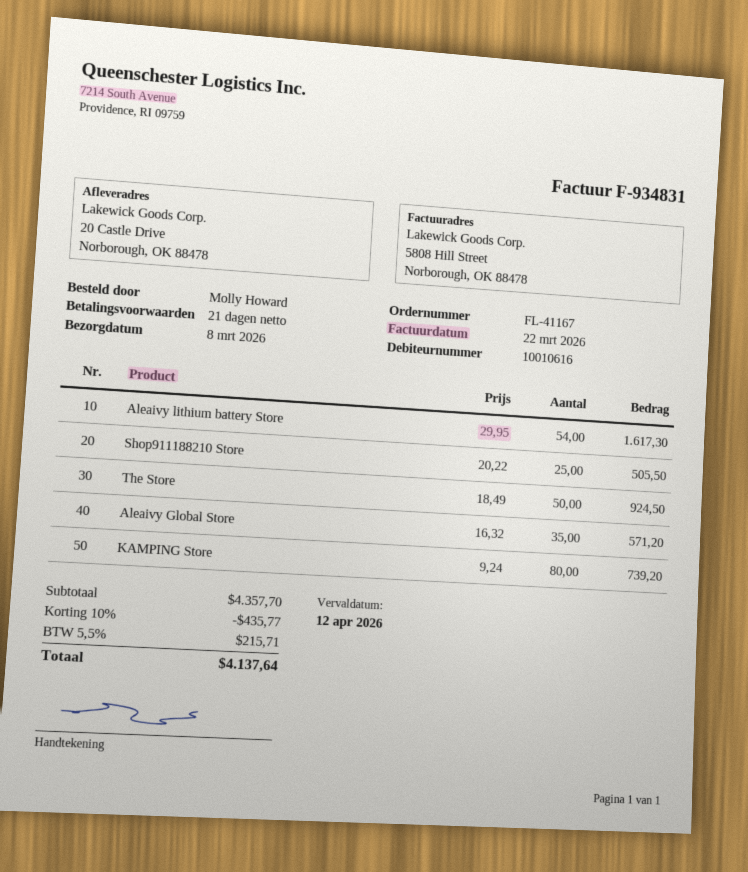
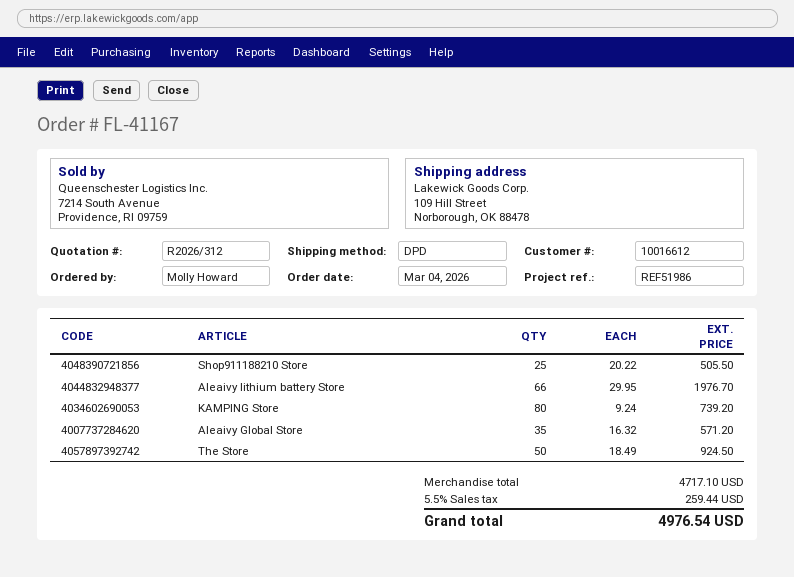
customer number: 10010616 -> 10016612
ship to: 20 Castle Drive, Norborough, OK 88478 -> 109 Hill Street, Norborough, OK 88478
Aleaivy lithium battery Store: 54 x 29.95 = 1617.30 -> 66 x 29.95 = 1976.70
subtotal: 4357.70 -> 4717.10
discount: 10% = 435.77 -> none
tax: 5.5% = 215.71 -> 5.5% = 259.44
total: 4137.64 -> 4976.54

